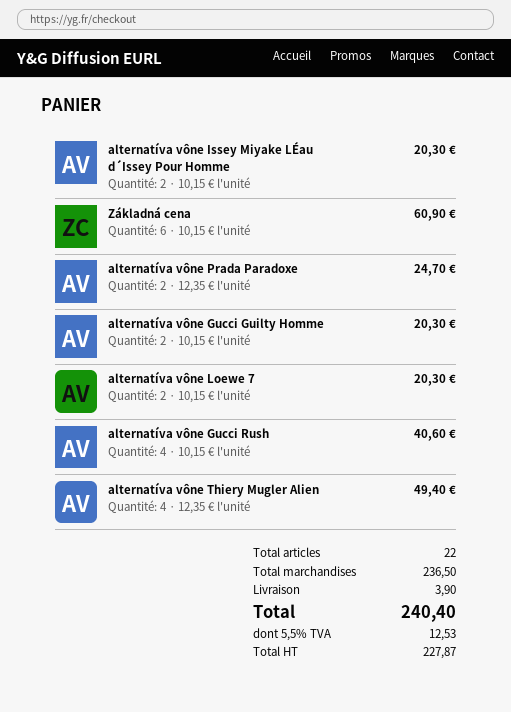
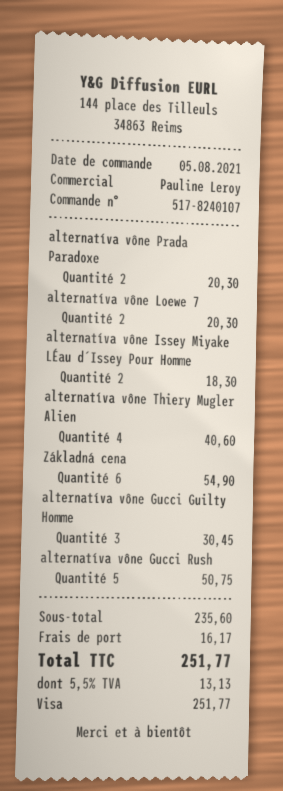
alternatíva vône Issey Miyake LÉau d´Issey Pour Homme: 2 for 20.30 -> 2 for 18.30
Základná cena: 6 for 60.90 -> 6 for 54.90
alternatíva vône Prada Paradoxe: 2 for 24.70 -> 2 for 20.30
alternatíva vône Gucci Guilty Homme: 2 for 20.30 -> 3 for 30.45
alternatíva vône Gucci Rush: 4 for 40.60 -> 5 for 50.75
alternatíva vône Thiery Mugler Alien: 4 for 49.40 -> 4 for 40.60
subtotal: 236.50 -> 235.60
shipping: 3.90 -> 16.17
tax: 5.5% = 12.53 -> 5.5% = 13.13
total: 240.40 -> 251.77

